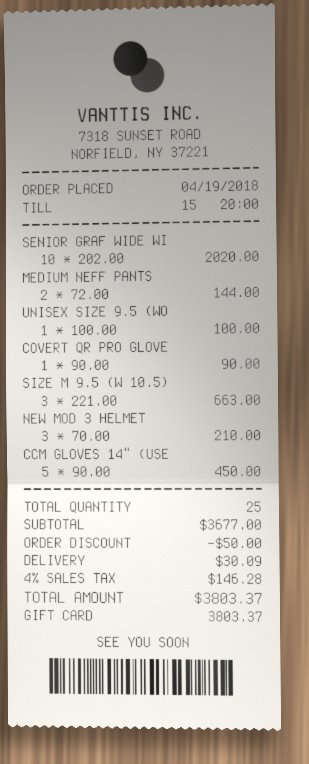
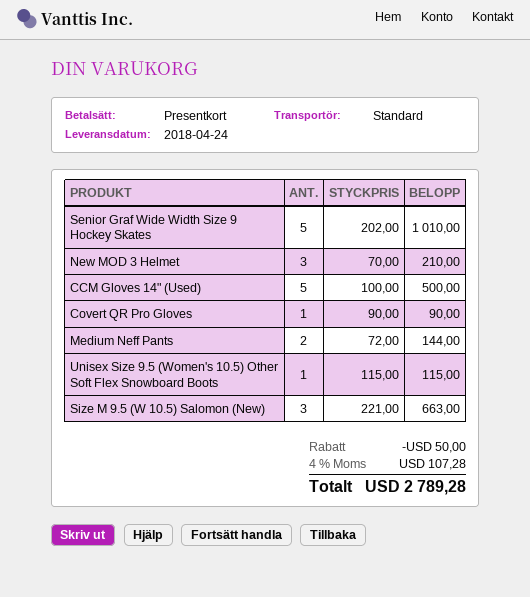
SENIOR GRAF WIDE WI: 10 x 202.00 = 2020.00 -> 5 x 202.00 = 1010.00
UNISEX SIZE 9.5 (WO: 1 x 100.00 = 100.00 -> 1 x 115.00 = 115.00
CCM GLOVES 14" (USE: 5 x 90.00 = 450.00 -> 5 x 100.00 = 500.00
shipping: 30.09 -> none
tax: 4% = 146.28 -> 4% = 107.28
total: 3803.37 -> 2789.28

